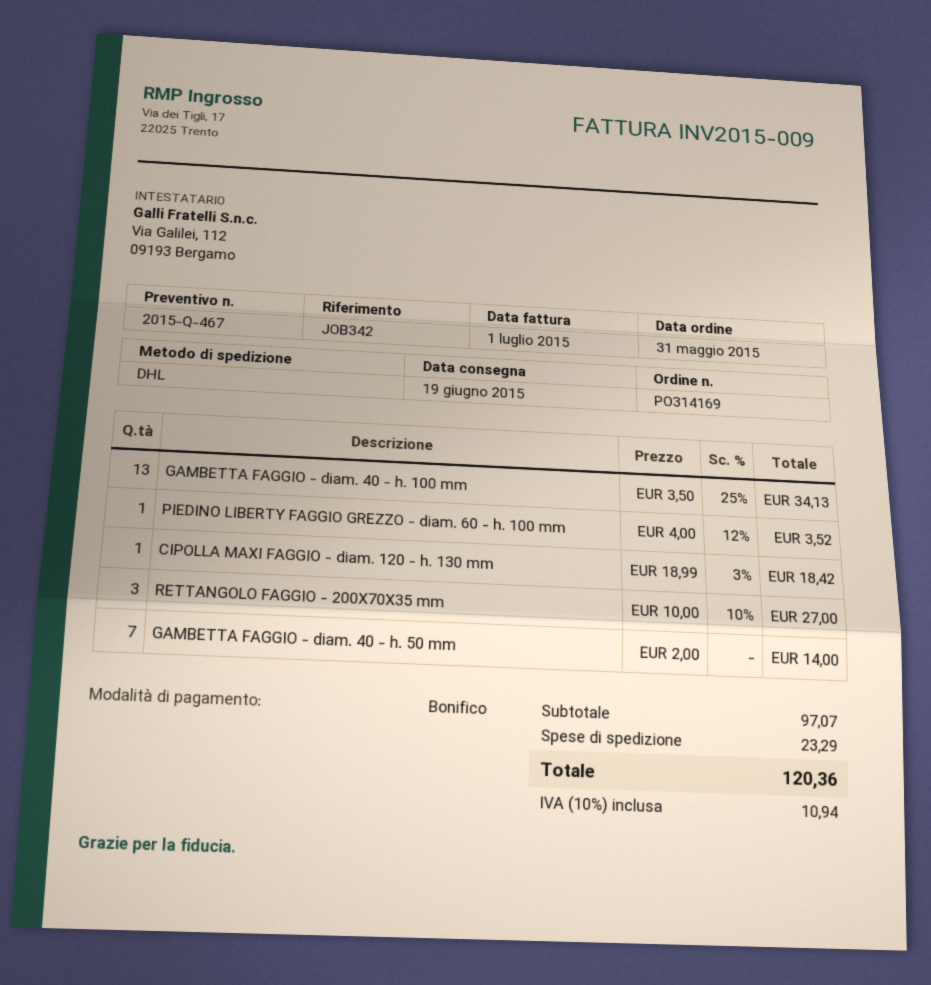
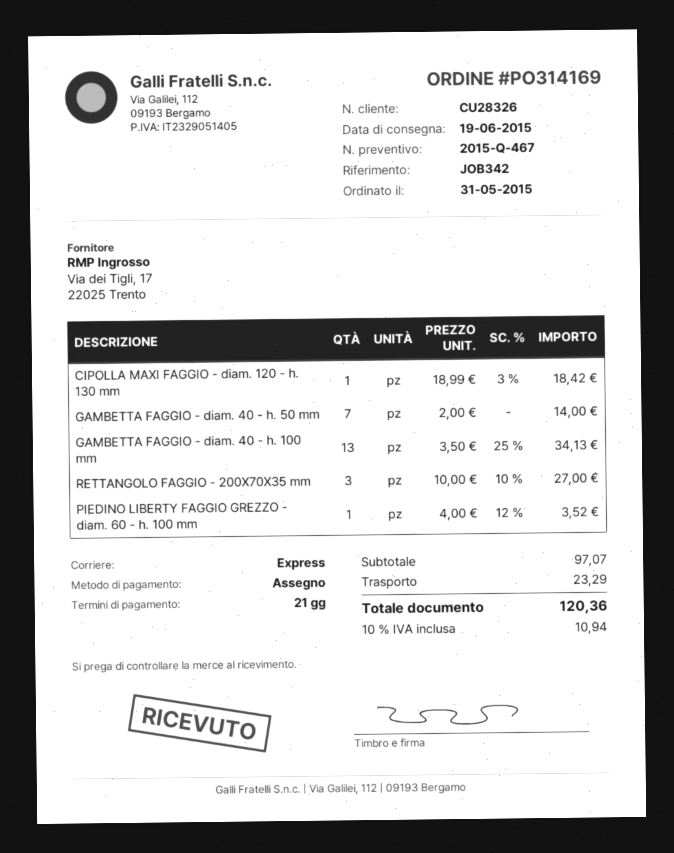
payment method: bank transfer -> cheque
shipping method: DHL -> express

